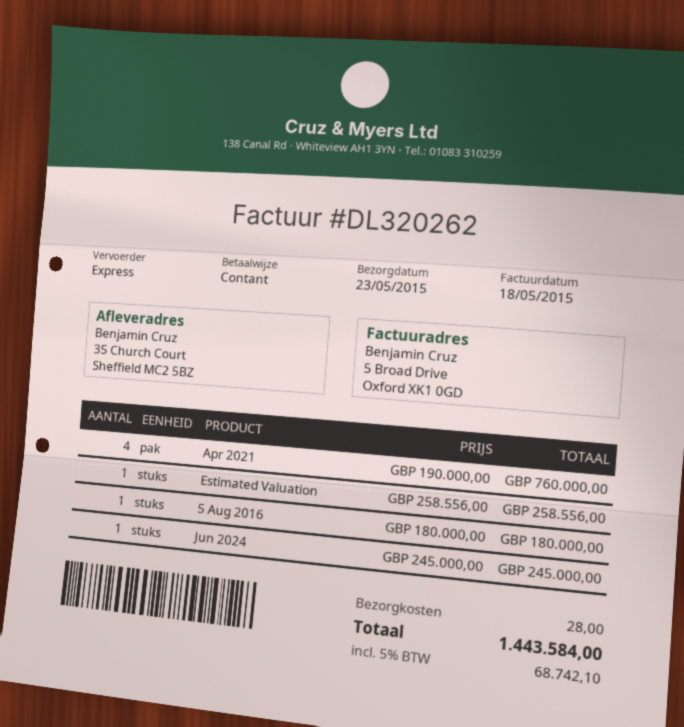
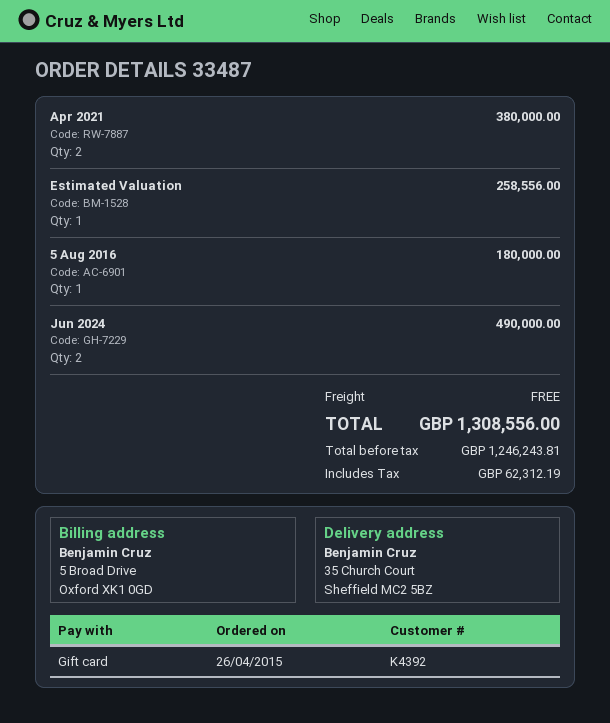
payment method: cash -> gift card
Apr 2021: 4 for 760000.00 -> 2 for 380000.00
Jun 2024: 1 for 245000.00 -> 2 for 490000.00
shipping: 28.00 -> 0.00
tax: 68742.10 -> 62312.19
total: 1443584.00 -> 1308556.00

